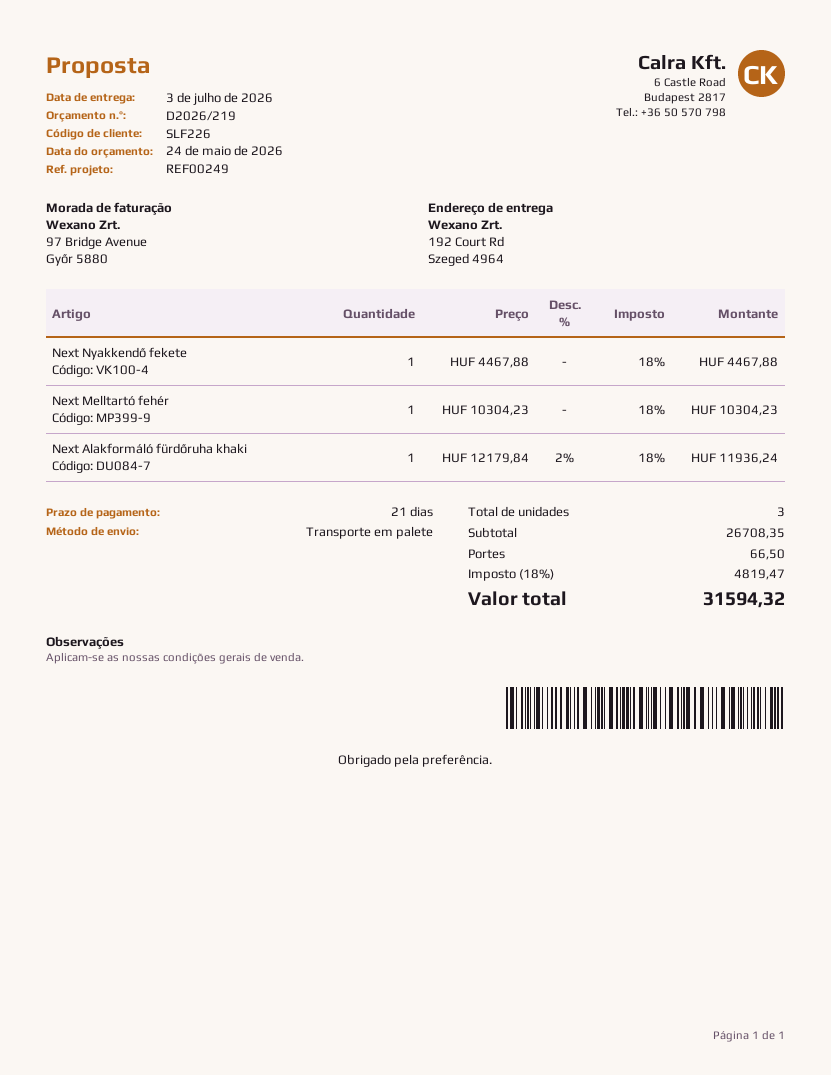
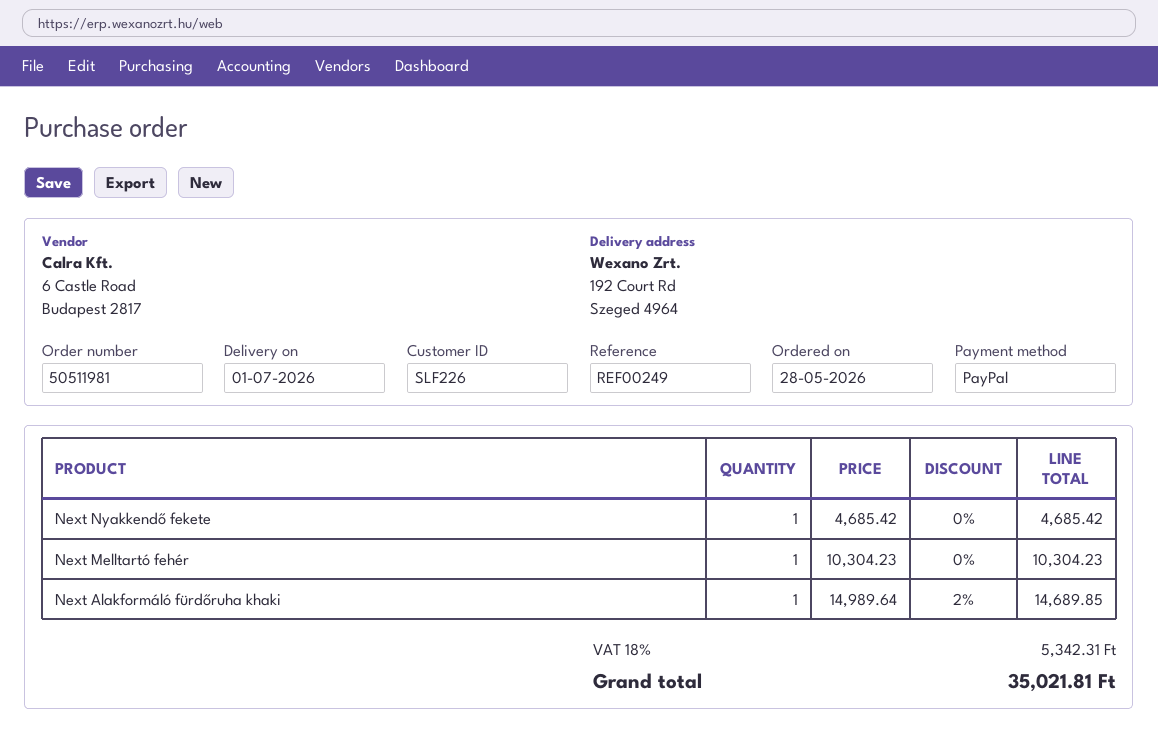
delivery date: 2026-07-03 -> 2026-07-01
Next Nyakkendő fekete: 1 x 4467.88 = 4467.88 -> 1 x 4685.42 = 4685.42
Next Alakformáló fürdőruha khaki: 1 x 12179.84 - 2% = 11936.24 -> 1 x 14989.64 - 2% = 14689.85
shipping: 66.50 -> none
tax: 18% = 4819.47 -> 18% = 5342.31
total: 31594.32 -> 35021.81

